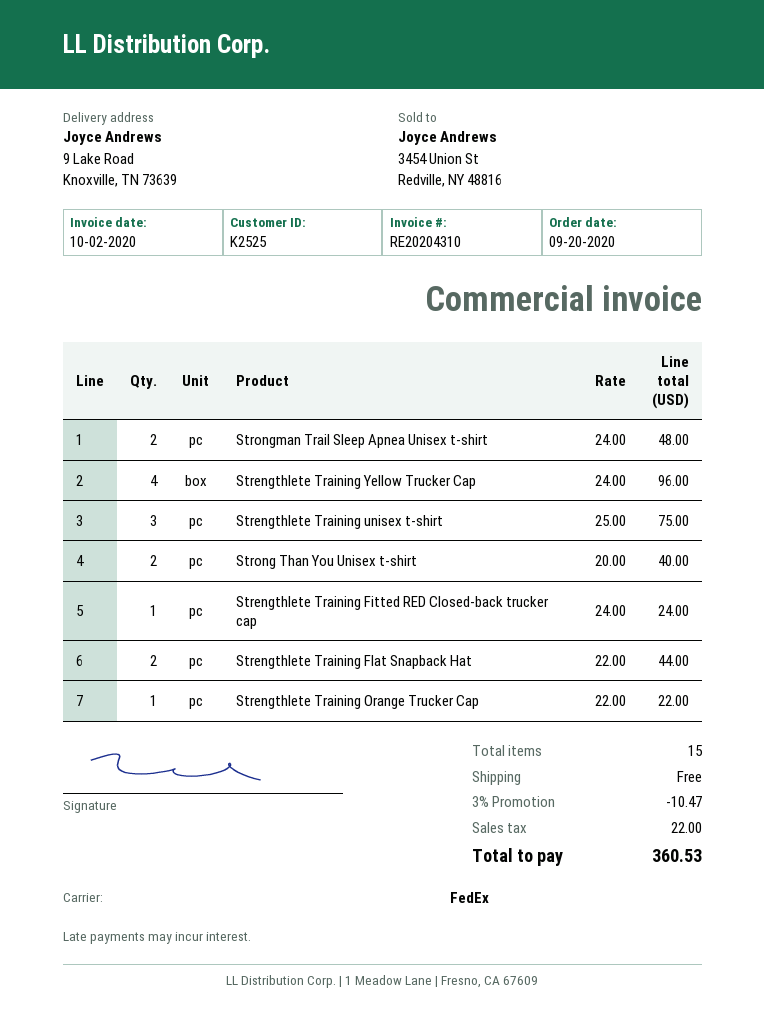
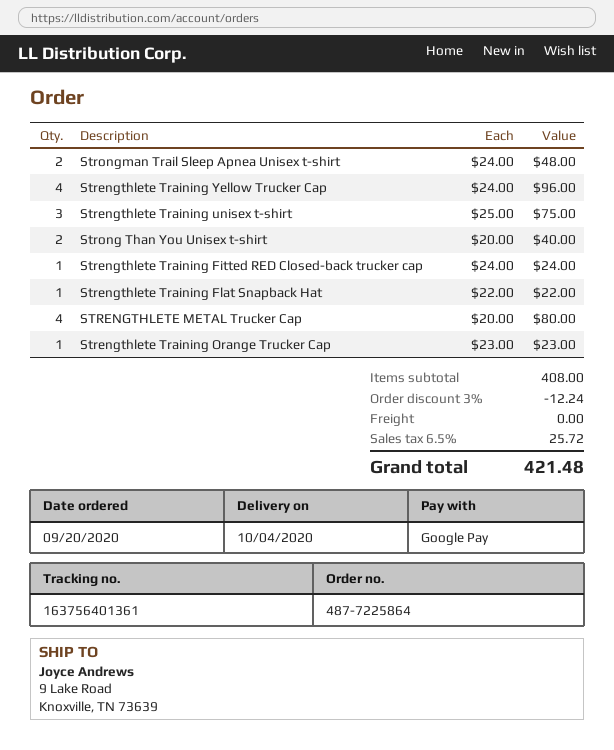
Strengthlete Training Flat Snapback Hat: 2 x 22.00 = 44.00 -> 1 x 22.00 = 22.00
Strengthlete Training Orange Trucker Cap: 1 x 22.00 = 22.00 -> 1 x 23.00 = 23.00
STRENGTHLETE METAL Trucker Cap: none -> 4 x 20.00 = 80.00
discount: 3% = 10.47 -> 3% = 12.24
tax: 22.00 -> 25.72
total: 360.53 -> 421.48

